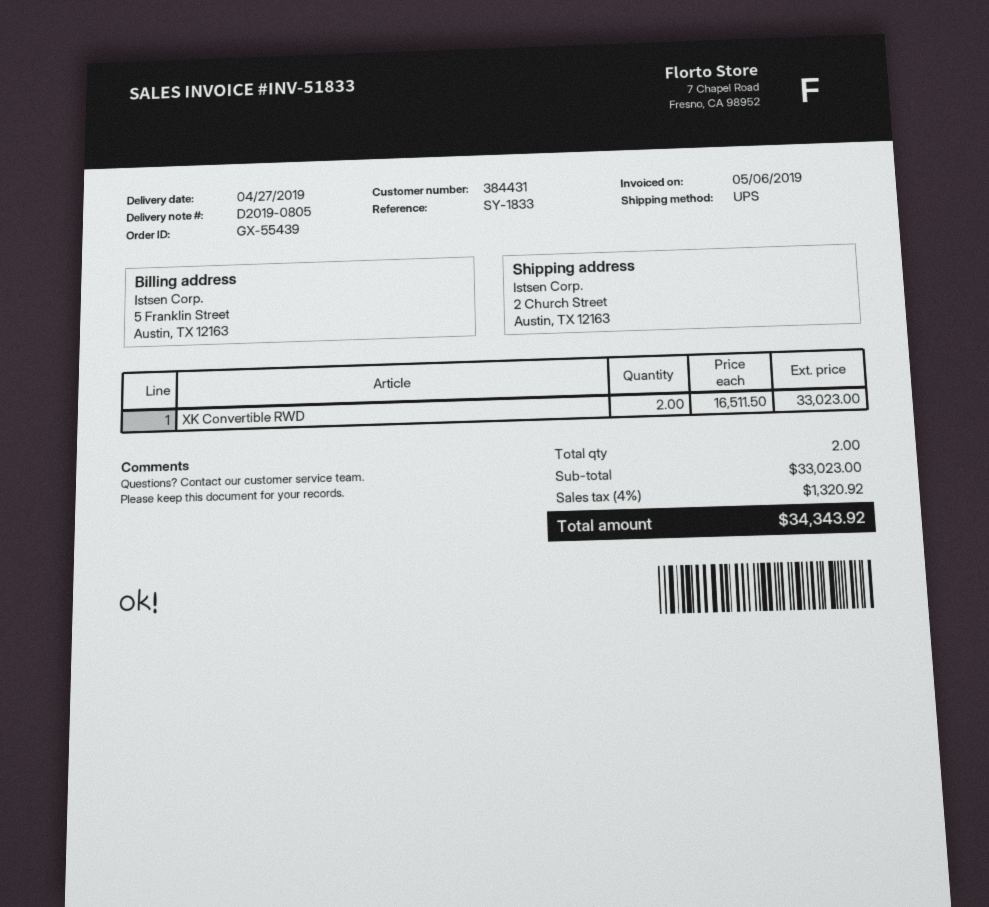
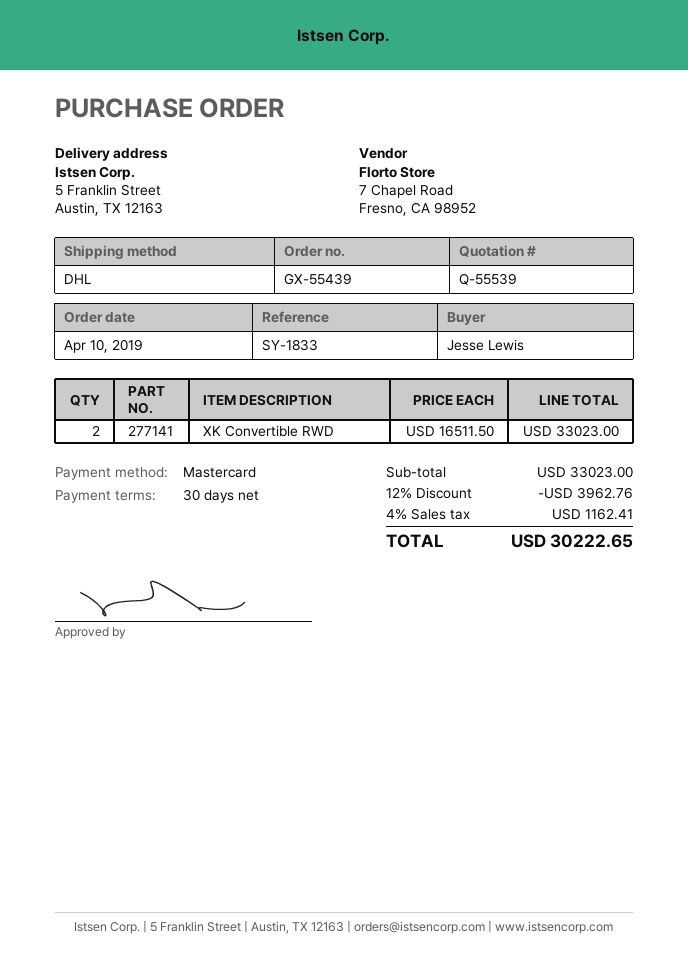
shipping method: UPS -> DHL
ship to: 2 Church Street, Austin, TX 12163 -> 5 Franklin Street, Austin, TX 12163
discount: none -> 12% = 3962.76
tax: 4% = 1320.92 -> 4% = 1162.41
total: 34343.92 -> 30222.65

